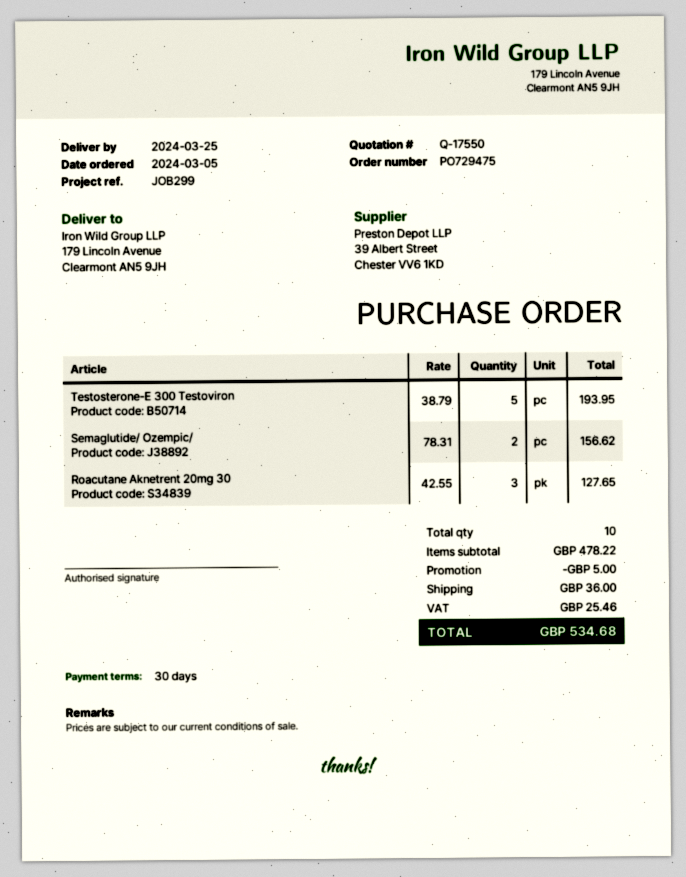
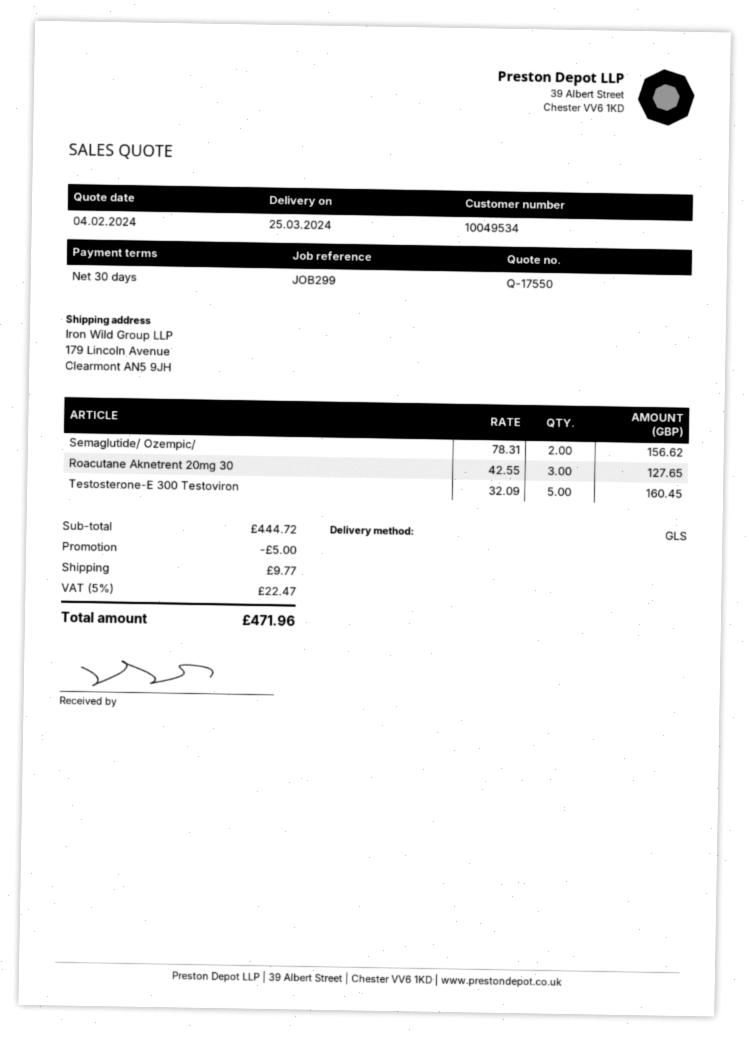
Testosterone-E 300 Testoviron: 5 x 38.79 = 193.95 -> 5 x 32.09 = 160.45
subtotal: 478.22 -> 444.72
shipping: 36.00 -> 9.77
tax: 25.46 -> 22.47
total: 534.68 -> 471.96

